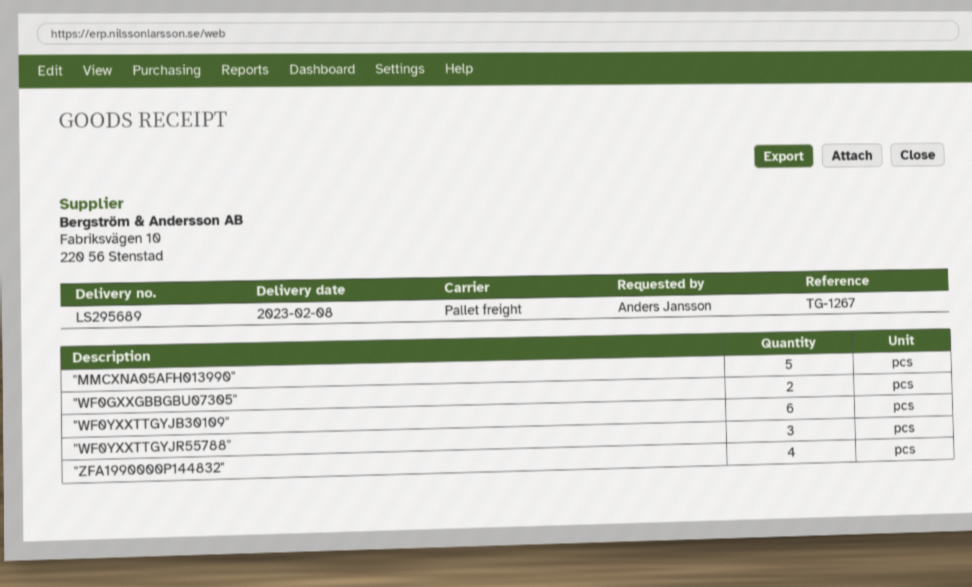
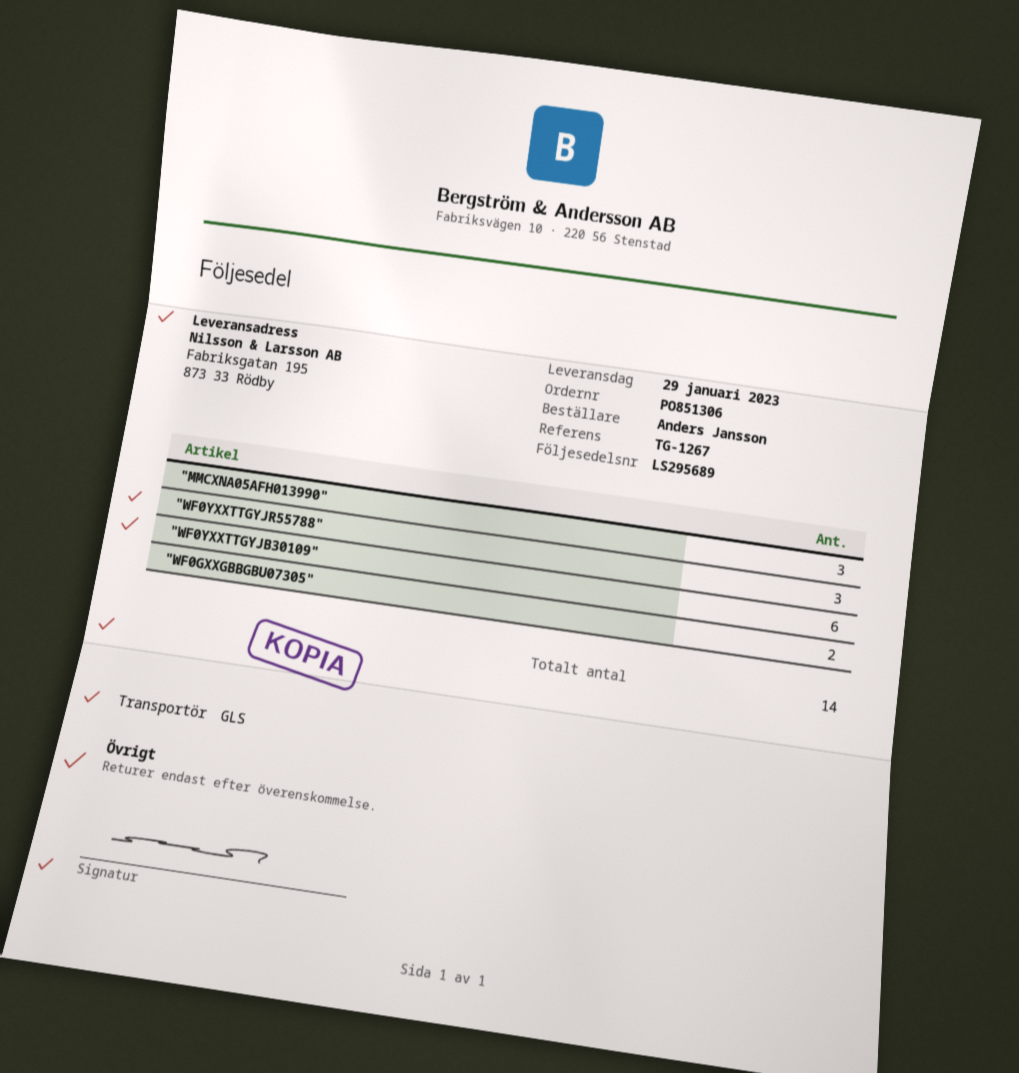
delivery date: 2023-02-08 -> 2023-01-29
shipping method: pallet freight -> GLS
"MMCXNA05AFH013990": 5 -> 3
"ZFA1990000P144832": 4 -> none

